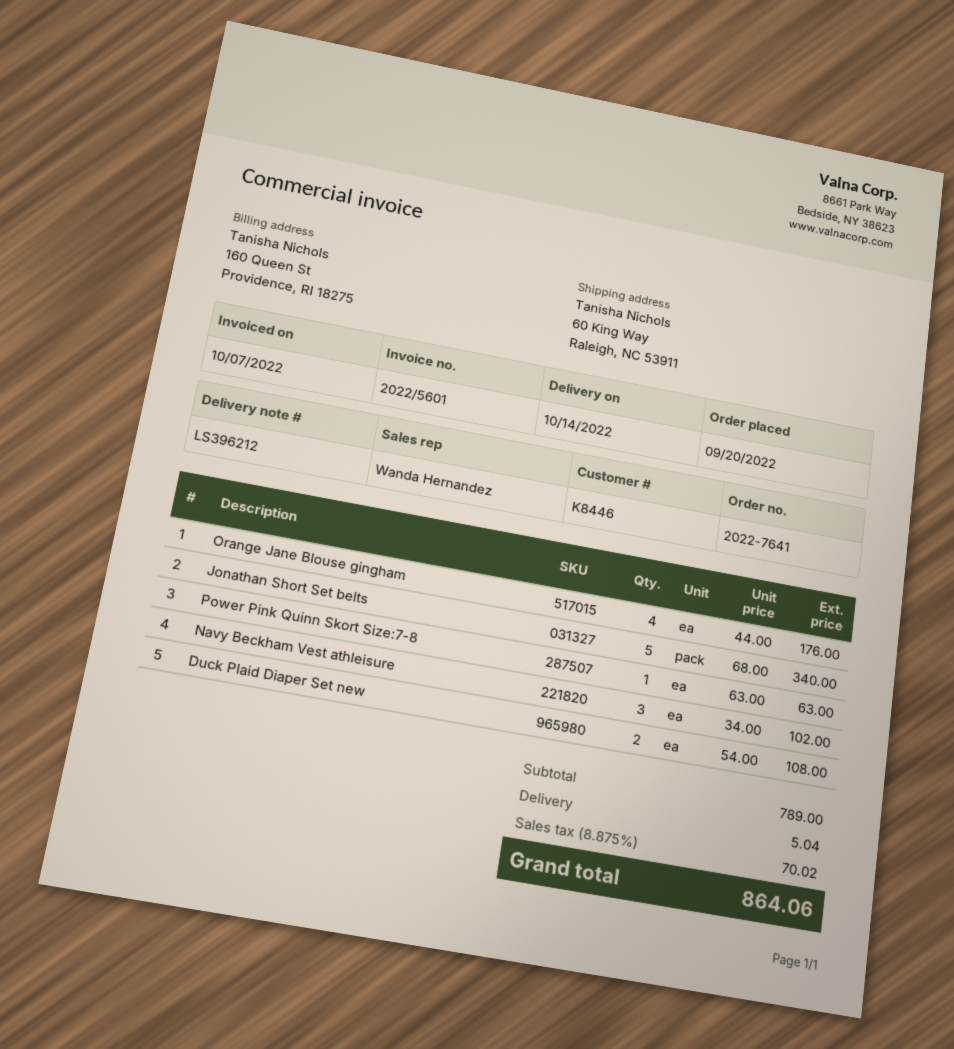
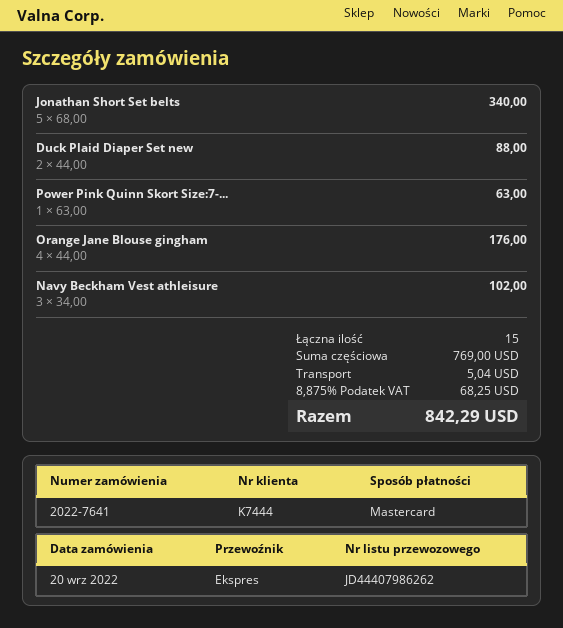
customer number: K8446 -> K7444
Duck Plaid Diaper Set new: 2 x 54.00 = 108.00 -> 2 x 44.00 = 88.00
subtotal: 789.00 -> 769.00
tax: 8.875% = 70.02 -> 8.875% = 68.25
total: 864.06 -> 842.29

